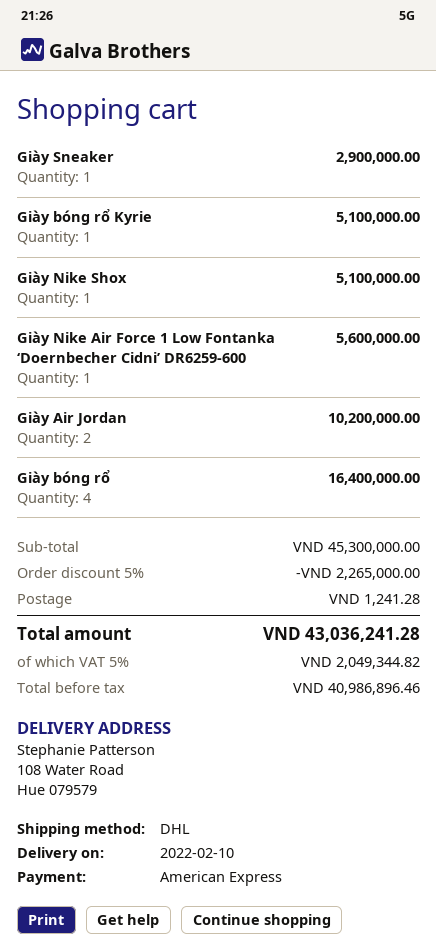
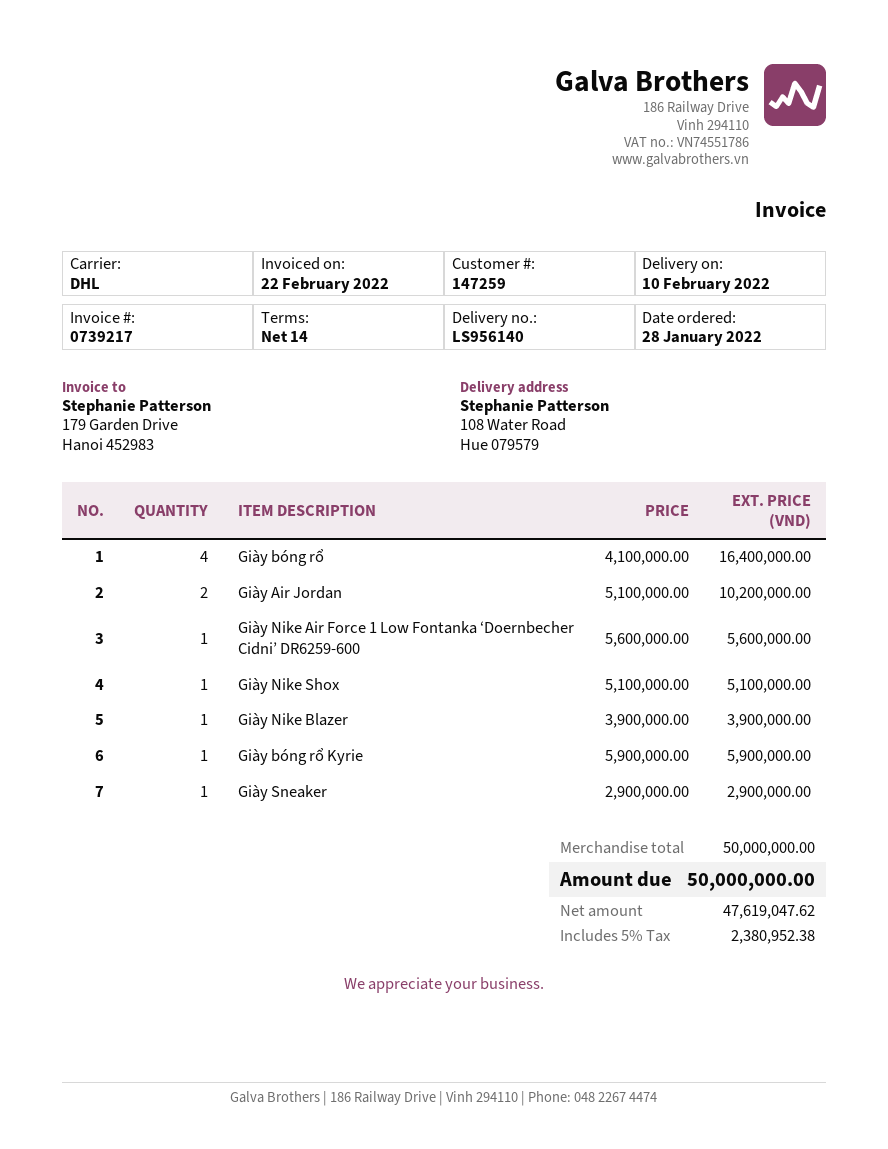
Giày bóng rổ Kyrie: 1 for 5100000.00 -> 1 for 5900000.00
Giày Nike Blazer: none -> 1 for 3900000.00
subtotal: 45300000.00 -> 50000000.00
discount: 5% = 2265000.00 -> none
shipping: 1241.28 -> none
net: 40986896.46 -> 47619047.62
tax: 5% = 2049344.82 -> 5% = 2380952.38
total: 43036241.28 -> 50000000.00

